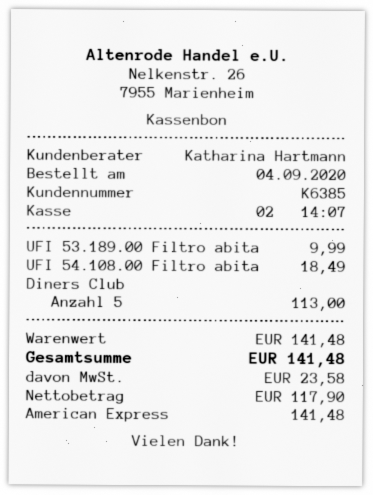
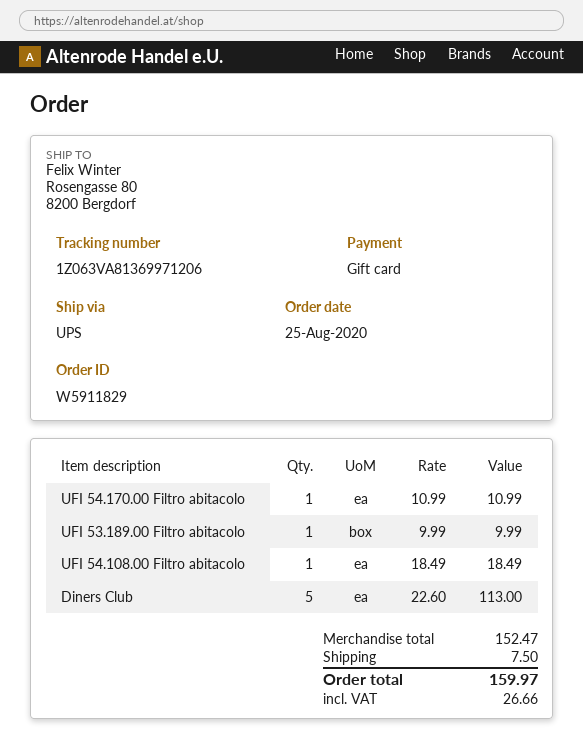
order date: 2020-09-04 -> 2020-08-25
payment method: American Express -> gift card
UFI 54.170.00 Filtro abitacolo: none -> 1 for 10.99
subtotal: 141.48 -> 152.47
shipping: none -> 7.50
tax: 23.58 -> 26.66
total: 141.48 -> 159.97

